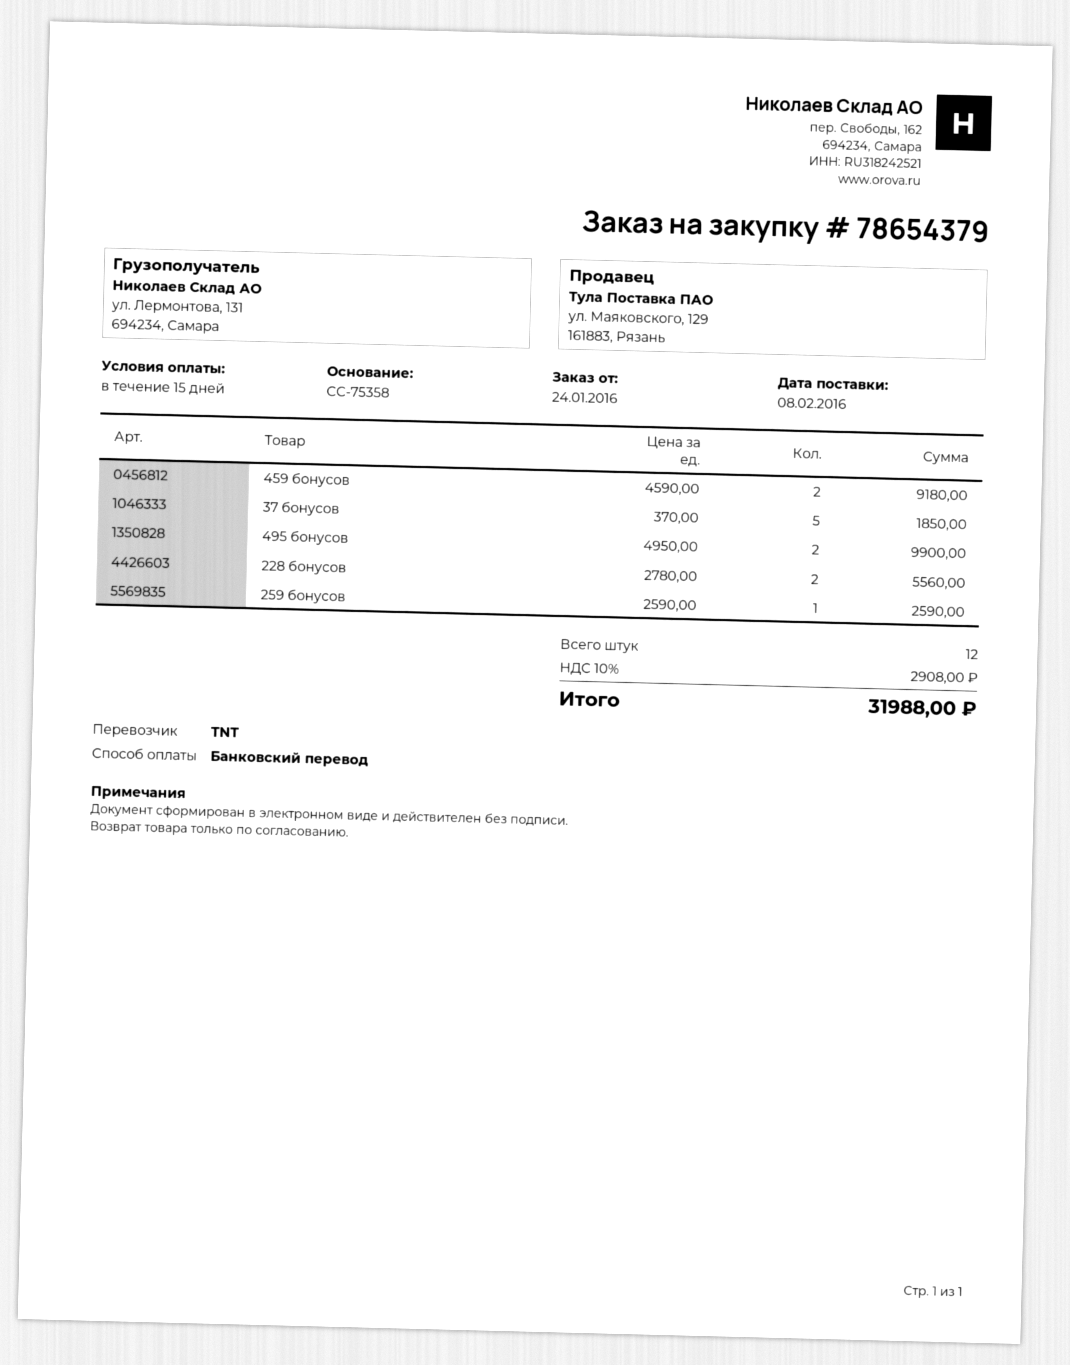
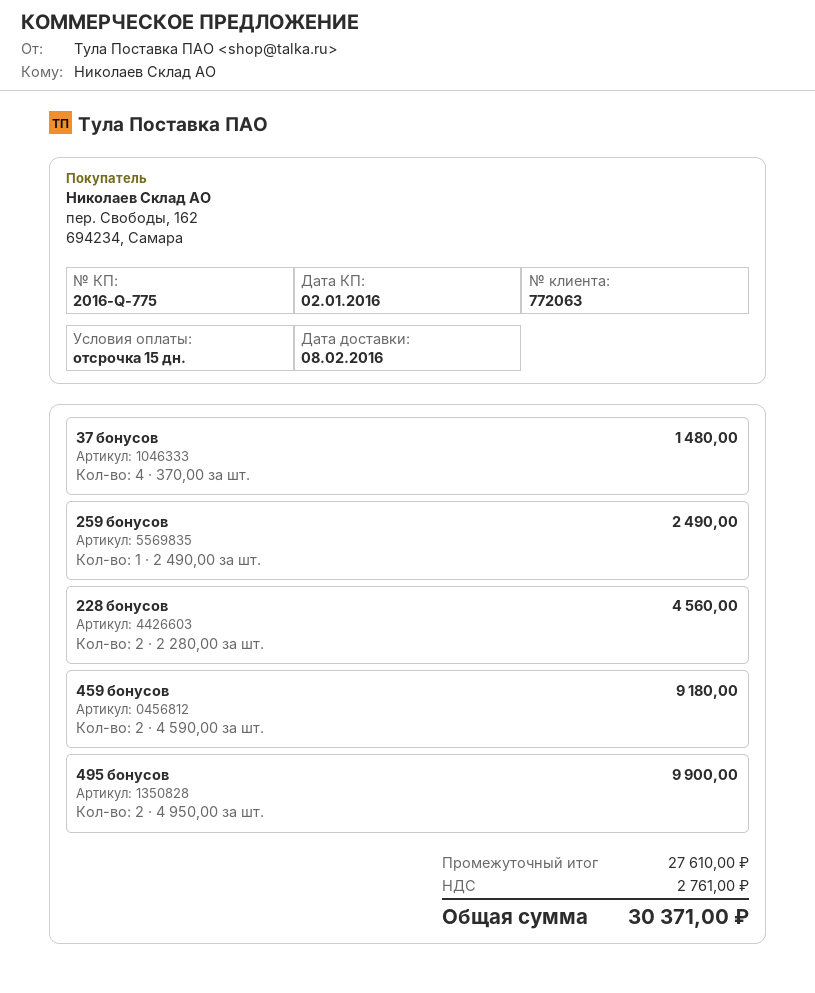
37 бонусов: 5 x 370.00 = 1850.00 -> 4 x 370.00 = 1480.00
228 бонусов: 2 x 2780.00 = 5560.00 -> 2 x 2280.00 = 4560.00
259 бонусов: 1 x 2590.00 = 2590.00 -> 1 x 2490.00 = 2490.00
tax: 2908.00 -> 2761.00
total: 31988.00 -> 30371.00

